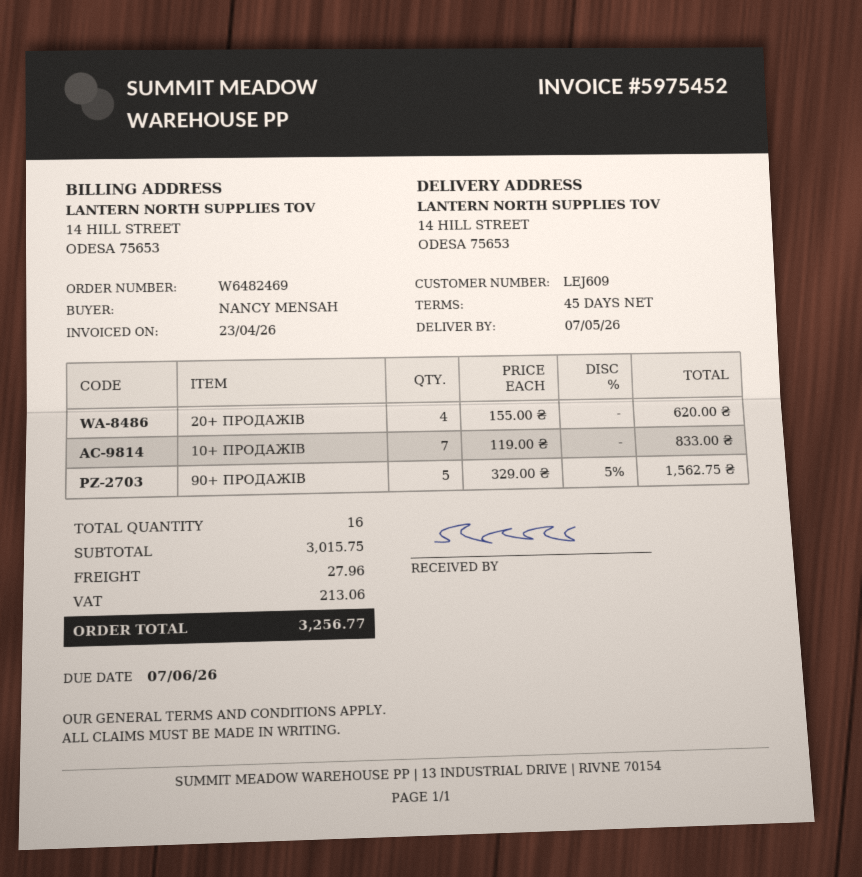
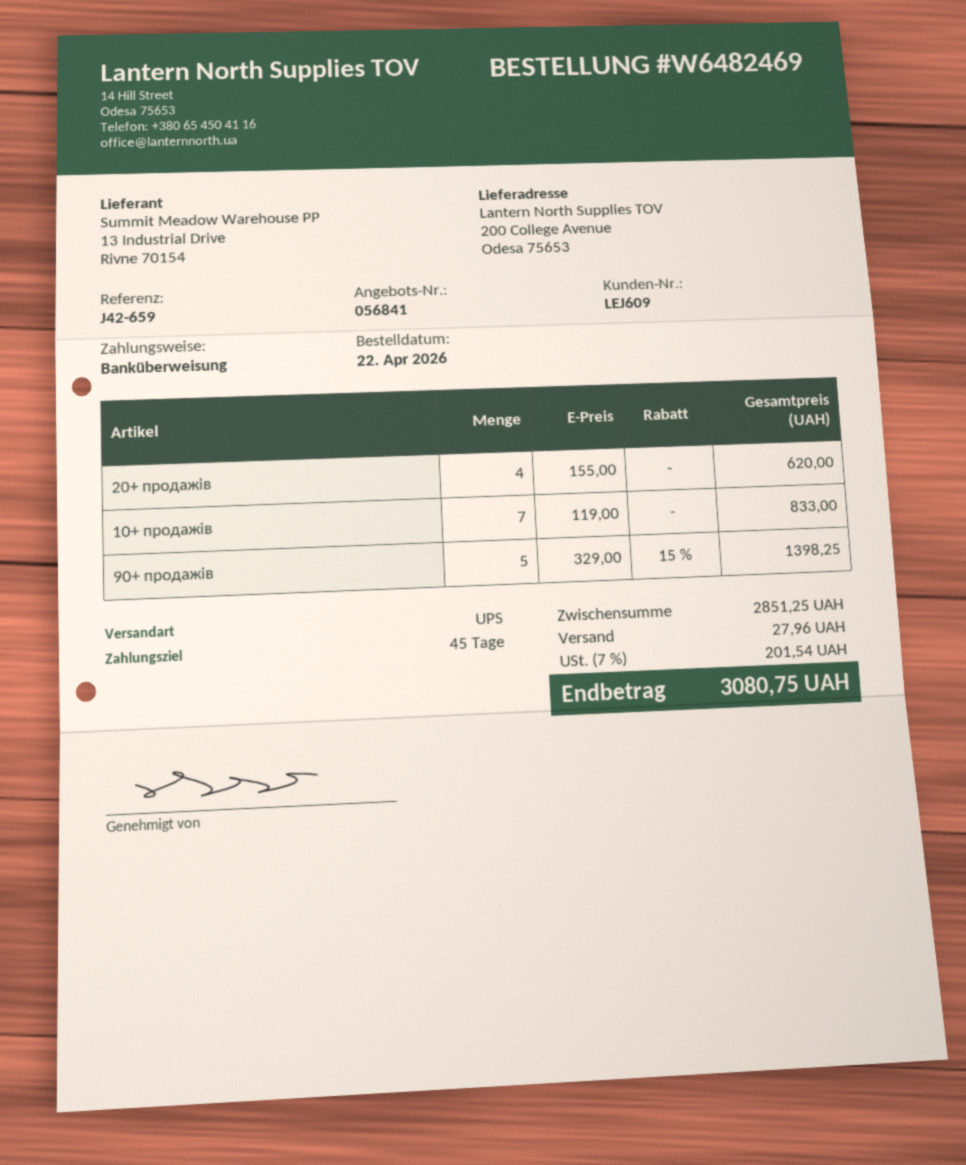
ship to: 14 HILL STREET, ODESA 75653 -> 200 College Avenue, Odesa 75653
90+ ПРОДАЖІВ: 5 x 329.00 - 5% = 1562.75 -> 5 x 329.00 - 15% = 1398.25
subtotal: 3015.75 -> 2851.25
tax: 213.06 -> 201.54
total: 3256.77 -> 3080.75

